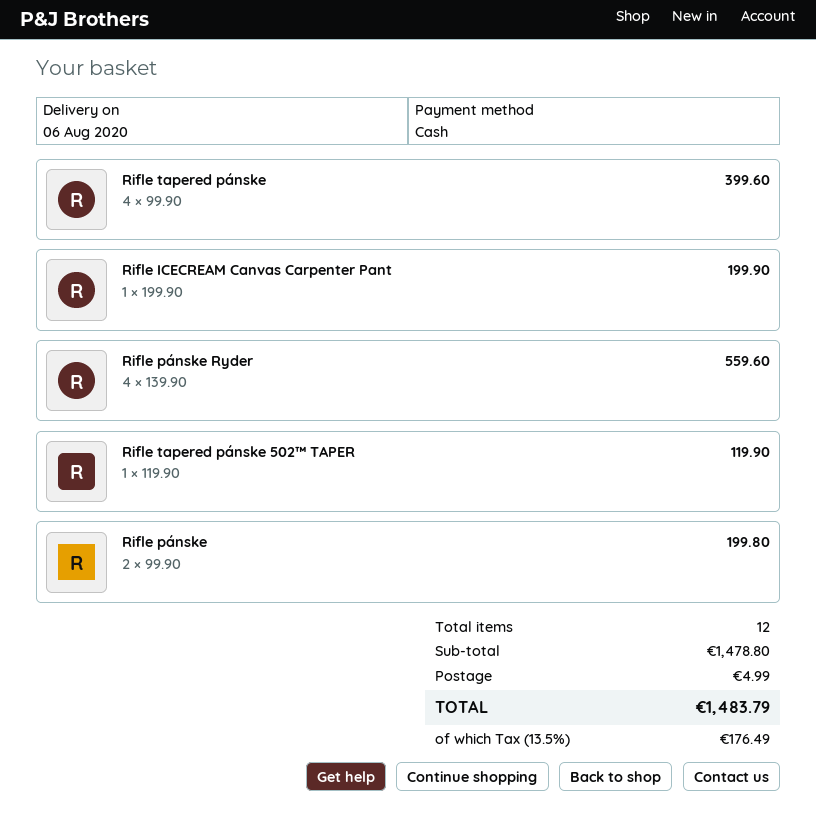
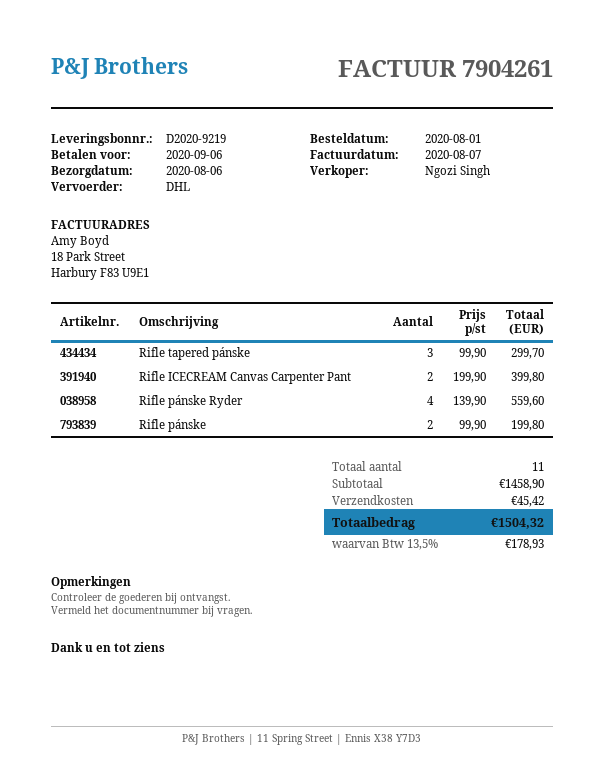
Rifle tapered pánske: 4 x 99.90 = 399.60 -> 3 x 99.90 = 299.70
Rifle ICECREAM Canvas Carpenter Pant: 1 x 199.90 = 199.90 -> 2 x 199.90 = 399.80
Rifle tapered pánske 502™ TAPER: 1 x 119.90 = 119.90 -> none
total quantity: 12 -> 11
subtotal: 1478.80 -> 1458.90
shipping: 4.99 -> 45.42
tax: 13.5% = 176.49 -> 13.5% = 178.93
total: 1483.79 -> 1504.32

